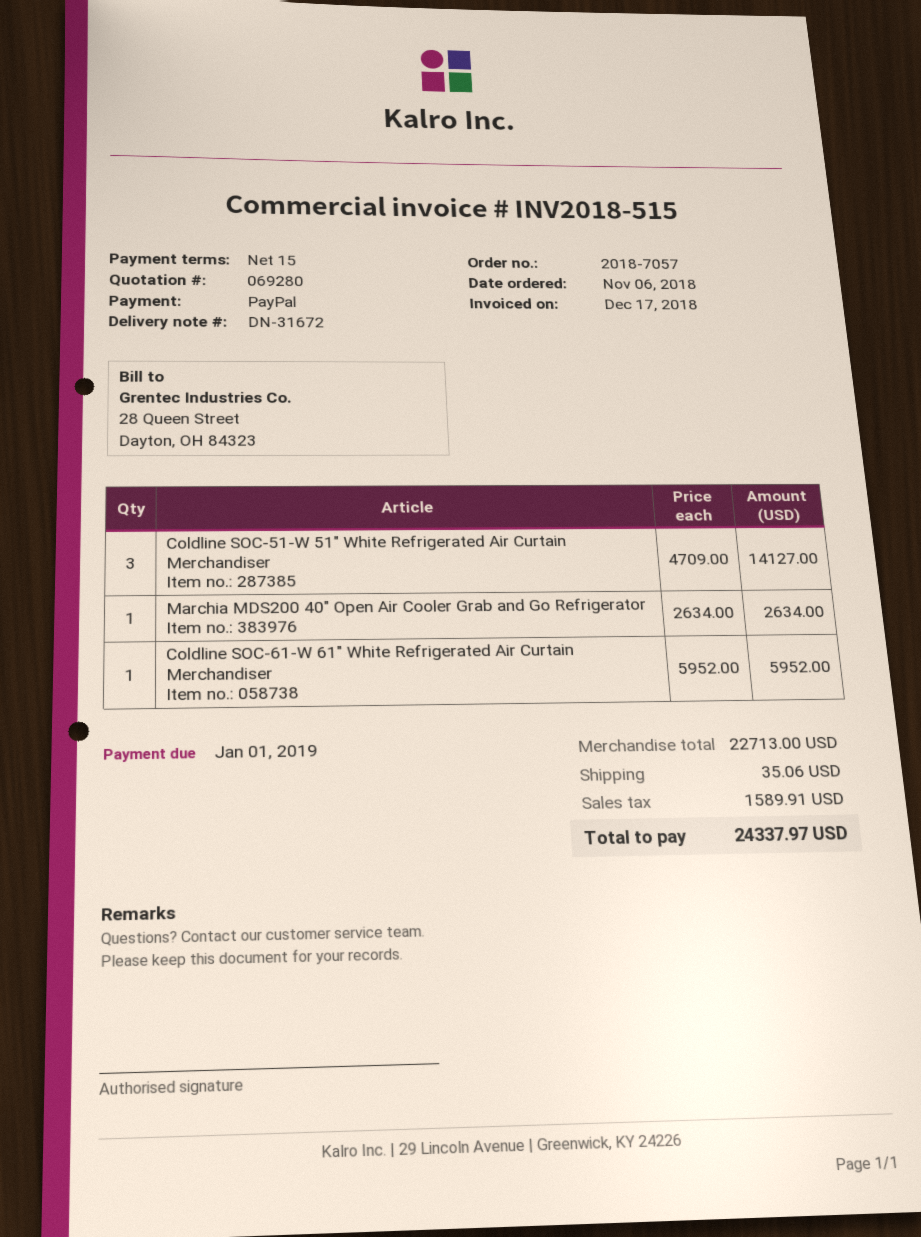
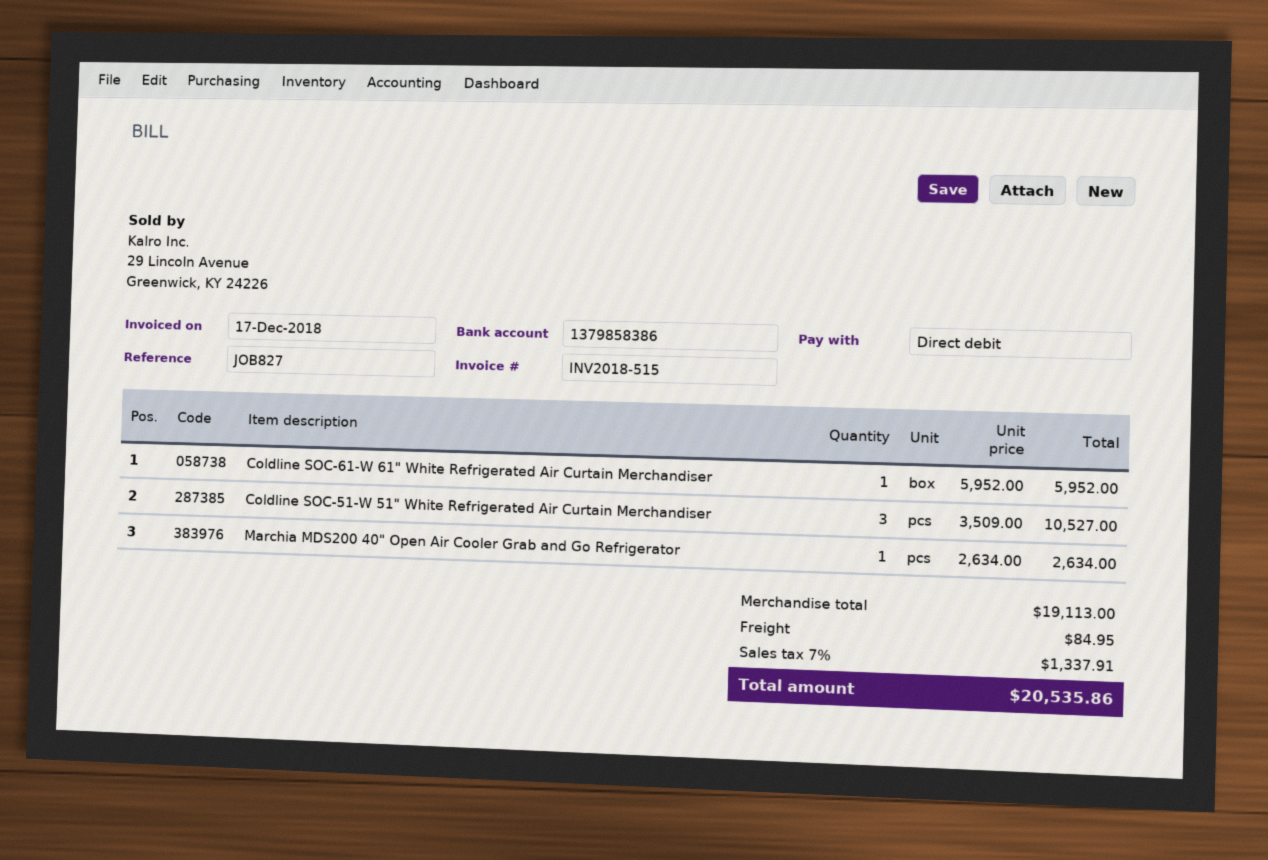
payment method: PayPal -> direct debit
Coldline SOC-51-W 51" White Refrigerated Air Curtain Merchandiser: 3 x 4709.00 = 14127.00 -> 3 x 3509.00 = 10527.00
subtotal: 22713.00 -> 19113.00
shipping: 35.06 -> 84.95
tax: 1589.91 -> 1337.91
total: 24337.97 -> 20535.86

